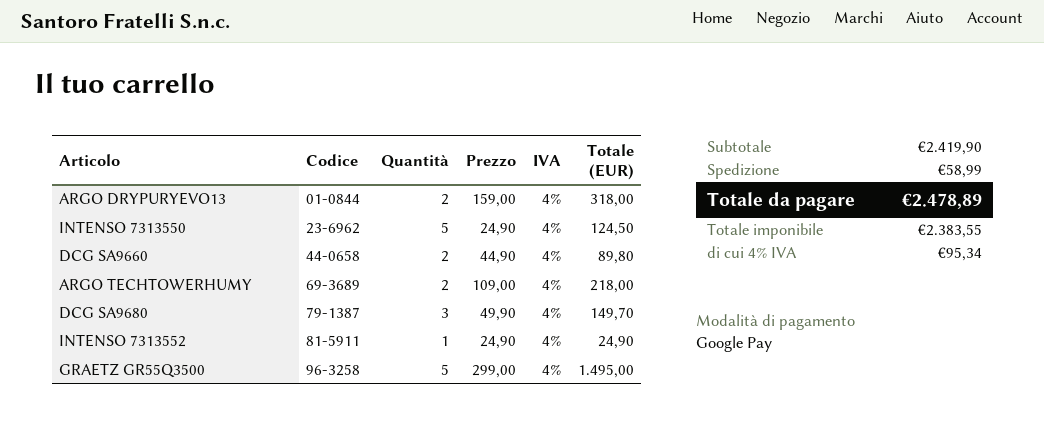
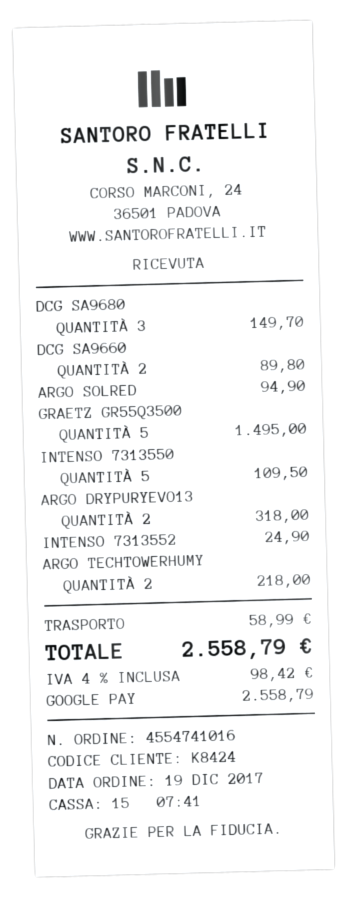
INTENSO 7313550: 5 for 124.50 -> 5 for 109.50
ARGO SOLRED: none -> 1 for 94.90
tax: 4% = 95.34 -> 4% = 98.42
total: 2478.89 -> 2558.79

